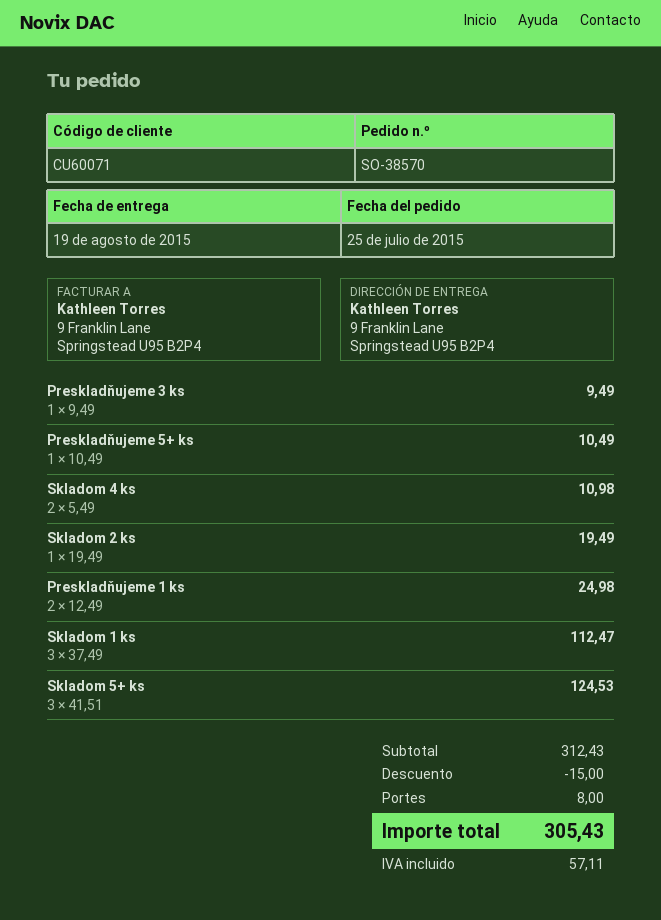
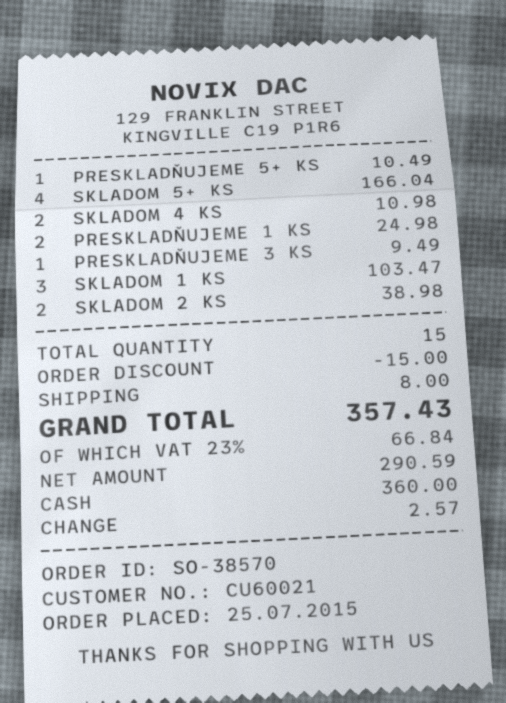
customer number: CU60071 -> CU60021
Skladom 2 ks: 1 for 19.49 -> 2 for 38.98
Skladom 1 ks: 3 for 112.47 -> 3 for 103.47
Skladom 5+ ks: 3 for 124.53 -> 4 for 166.04
tax: 57.11 -> 66.84
total: 305.43 -> 357.43

